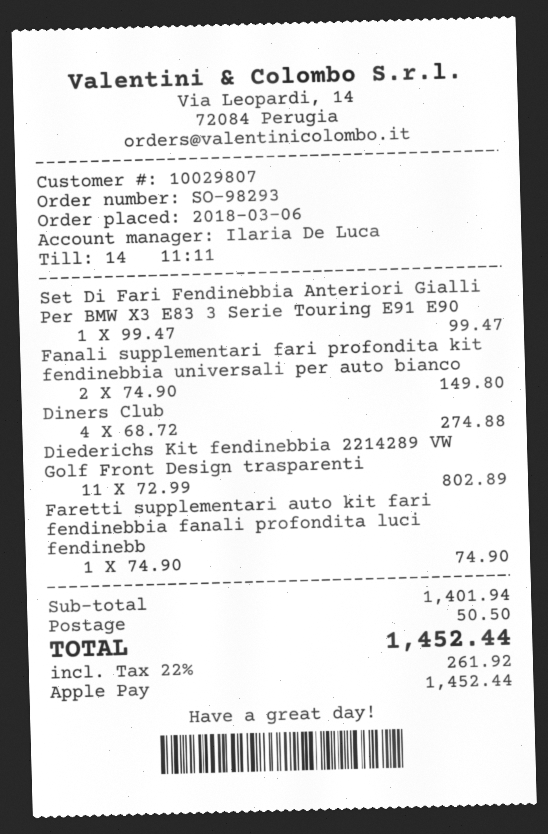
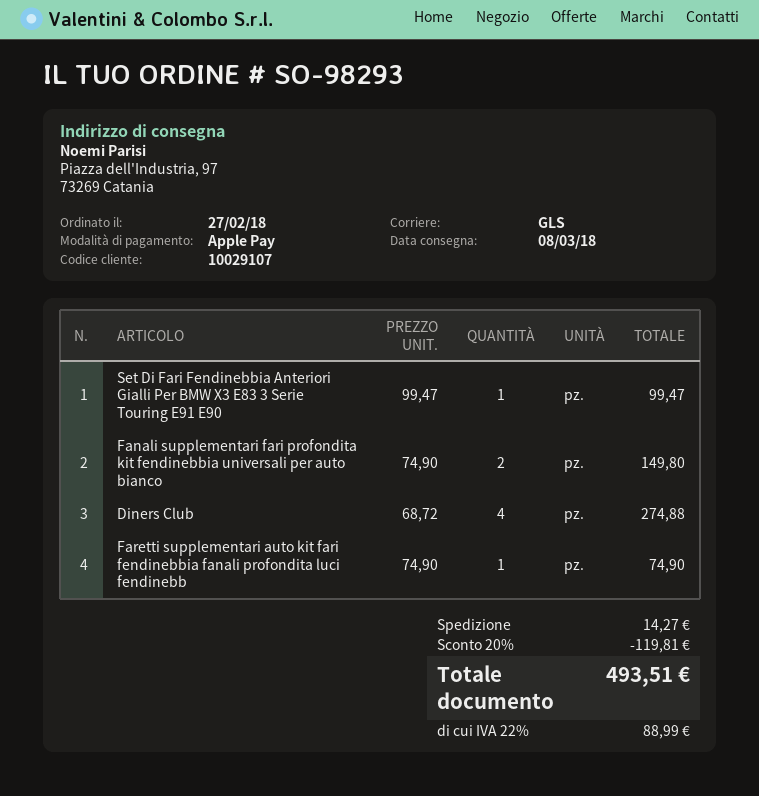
order date: 2018-03-06 -> 2018-02-27
customer number: 10029807 -> 10029107
Diederichs Kit fendinebbia 2214289 VW Golf Front Design trasparenti: 11 x 72.99 = 802.89 -> none
discount: none -> 20% = 119.81
shipping: 50.50 -> 14.27
tax: 22% = 261.92 -> 22% = 88.99
total: 1452.44 -> 493.51

